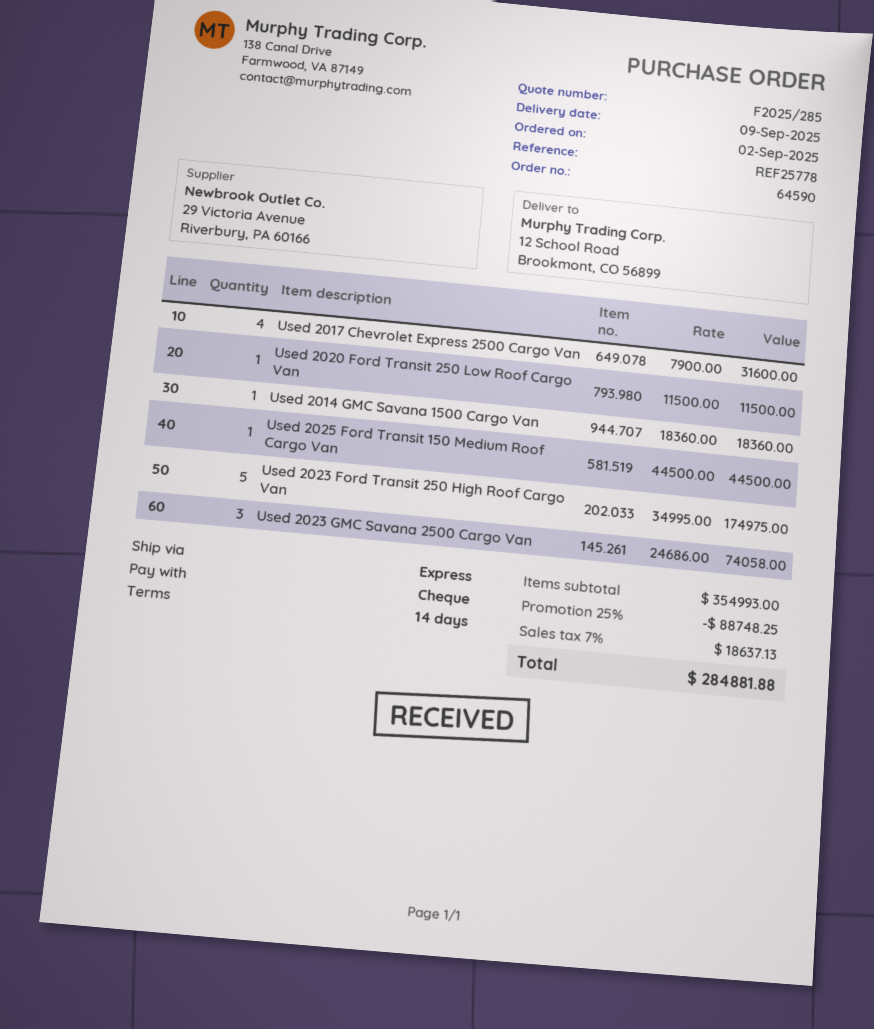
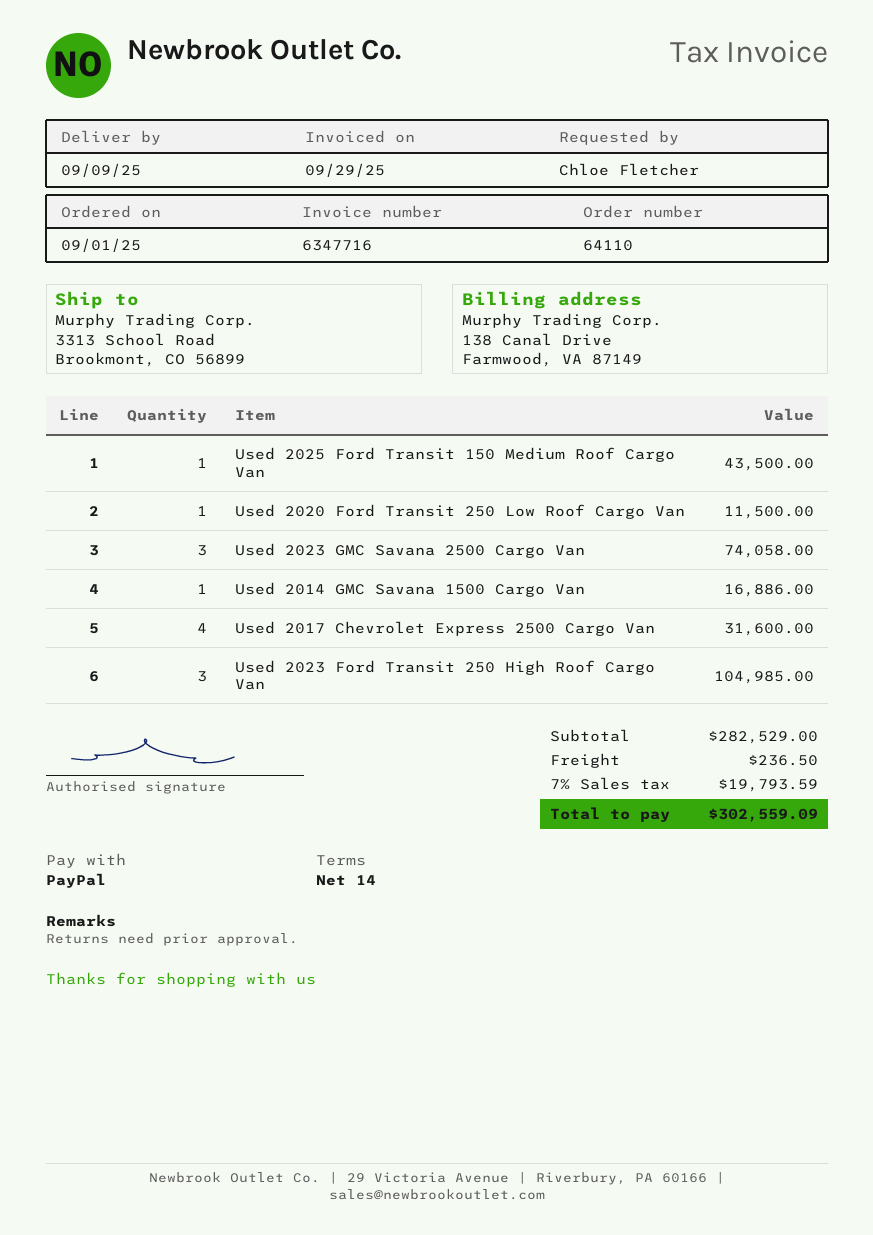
order number: 64590 -> 64110
order date: 2025-09-02 -> 2025-09-01
payment method: cheque -> PayPal
ship to: 12 School Road, Brookmont, CO 56899 -> 3313 School Road, Brookmont, CO 56899
Used 2014 GMC Savana 1500 Cargo Van: 1 for 18360.00 -> 1 for 16886.00
Used 2025 Ford Transit 150 Medium Roof Cargo Van: 1 for 44500.00 -> 1 for 43500.00
Used 2023 Ford Transit 250 High Roof Cargo Van: 5 for 174975.00 -> 3 for 104985.00
subtotal: 354993.00 -> 282529.00
discount: 25% = 88748.25 -> none
shipping: none -> 236.50
tax: 7% = 18637.13 -> 7% = 19793.59
total: 284881.88 -> 302559.09

